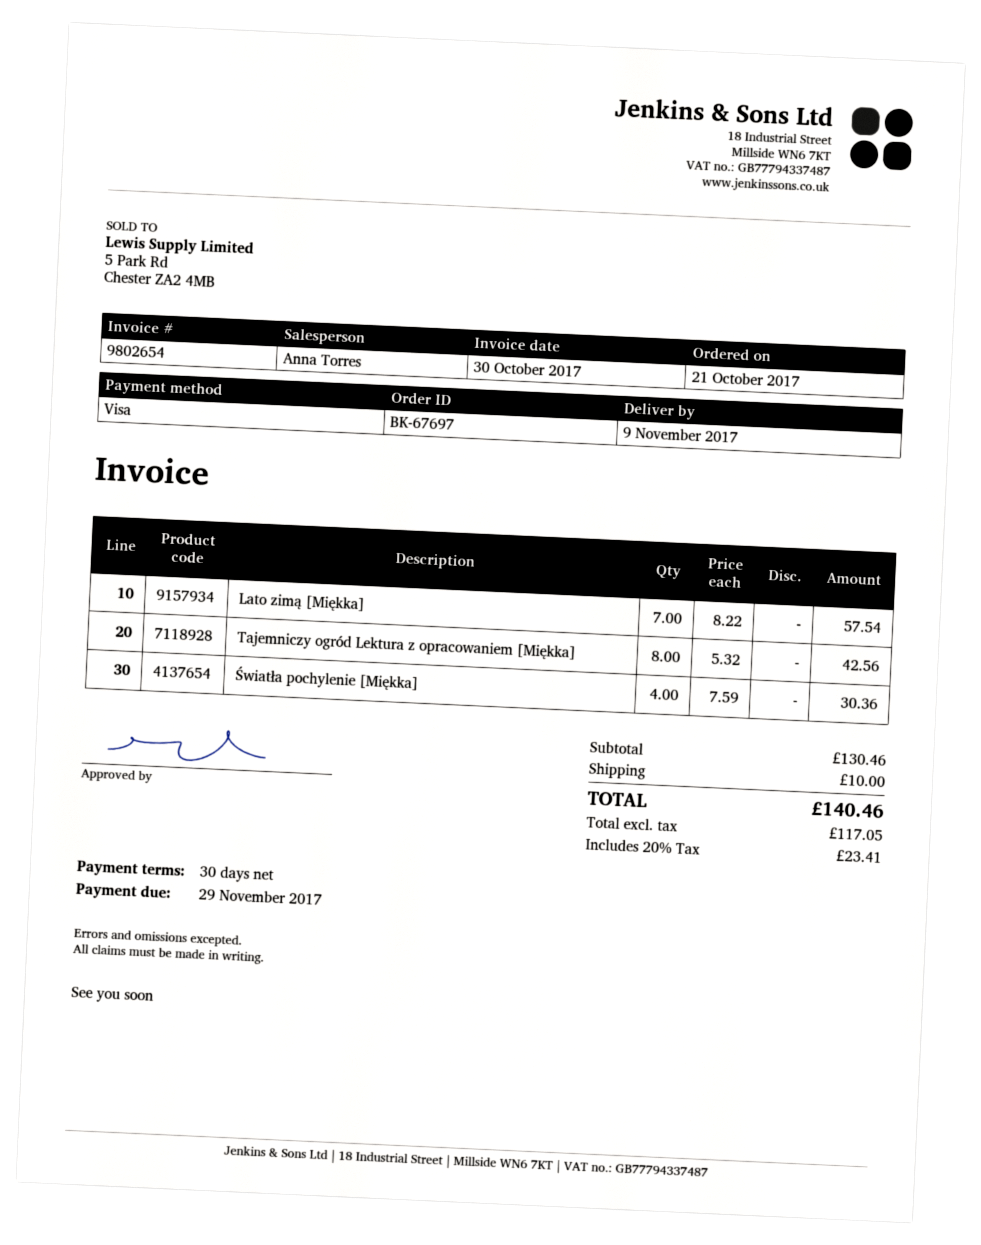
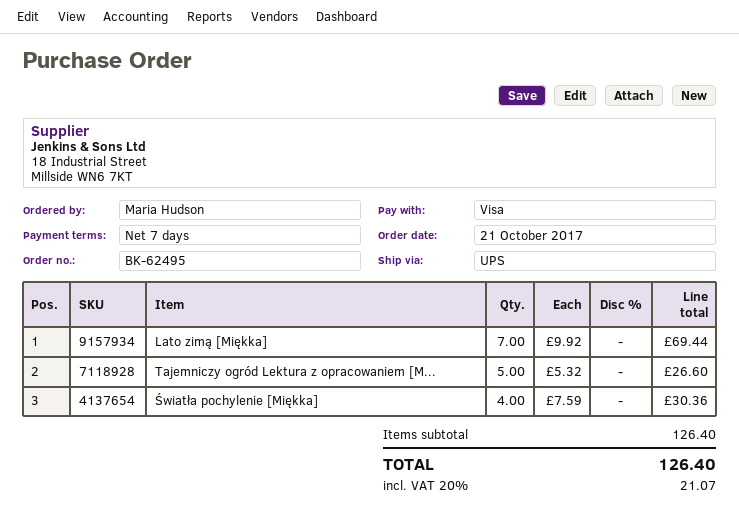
order number: BK-67697 -> BK-62495
payment terms: 30 days -> 7 days
Lato zimą [Miękka]: 7 x 8.22 = 57.54 -> 7 x 9.92 = 69.44
Tajemniczy ogród Lektura z opracowaniem [Miękka]: 8 x 5.32 = 42.56 -> 5 x 5.32 = 26.60
subtotal: 130.46 -> 126.40
shipping: 10.00 -> none
tax: 20% = 23.41 -> 20% = 21.07
total: 140.46 -> 126.40

